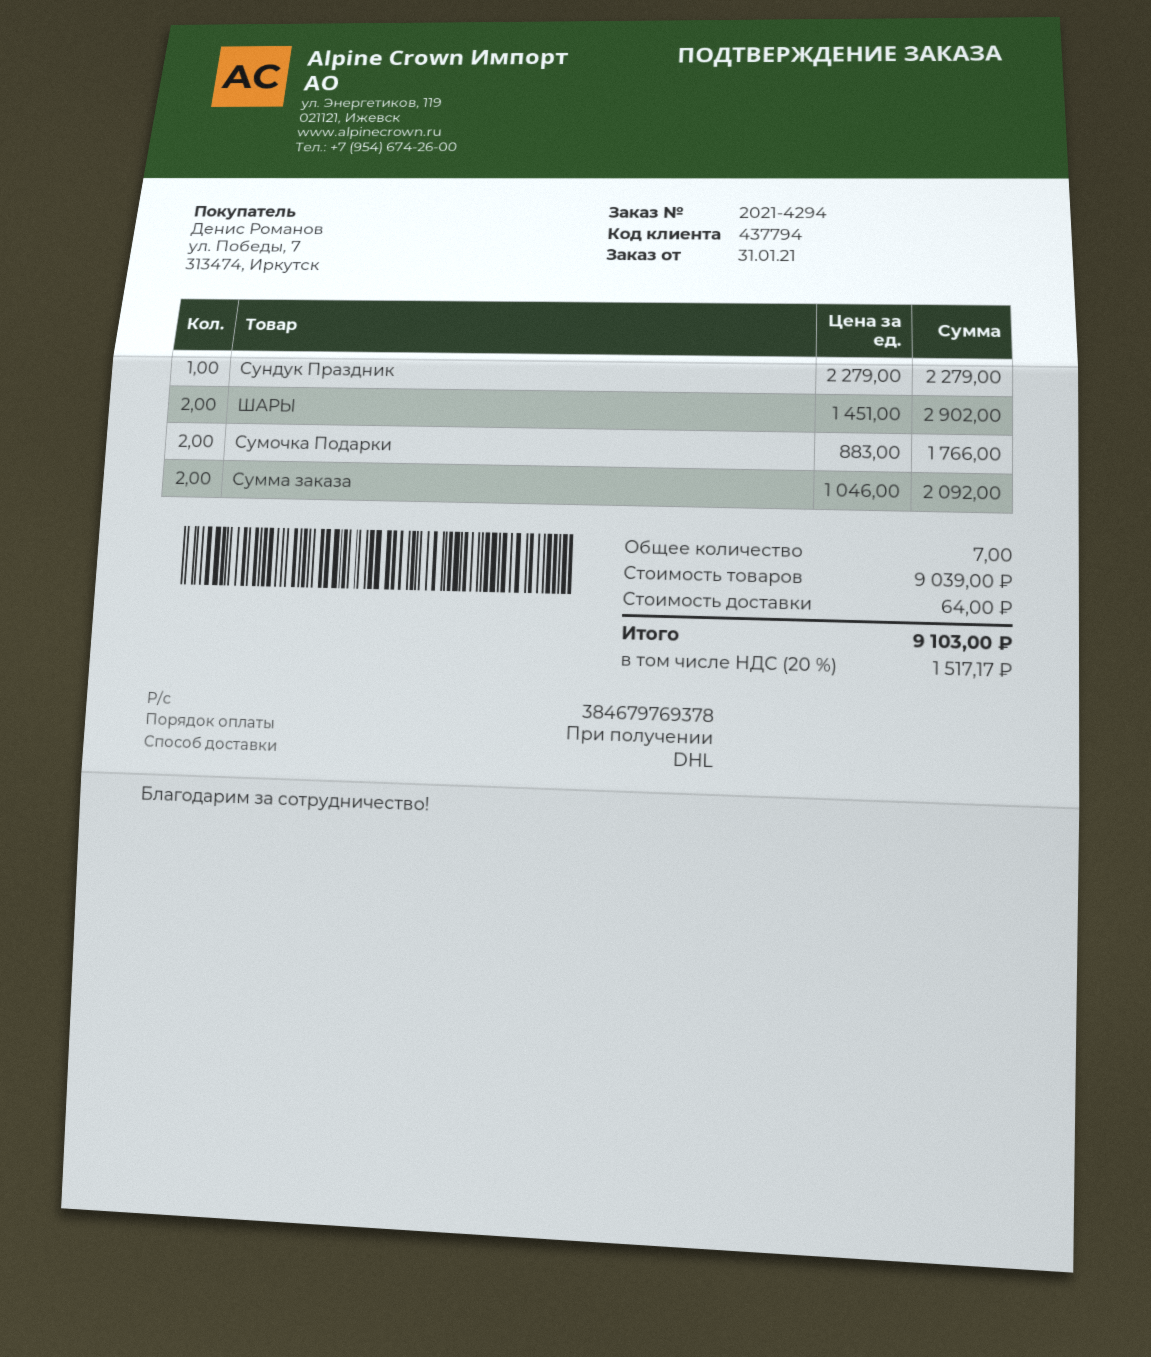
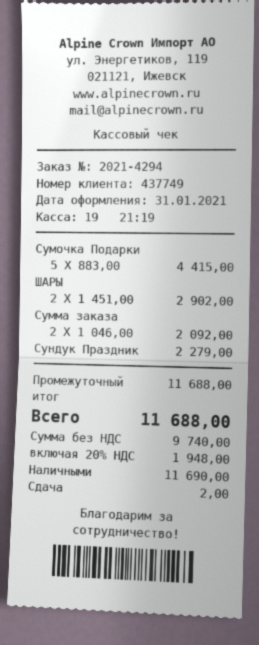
customer number: 437794 -> 437749
Сумочка Подарки: 2 x 883.00 = 1766.00 -> 5 x 883.00 = 4415.00
subtotal: 9039.00 -> 11688.00
shipping: 64.00 -> none
tax: 20% = 1517.17 -> 20% = 1948.00
total: 9103.00 -> 11688.00

